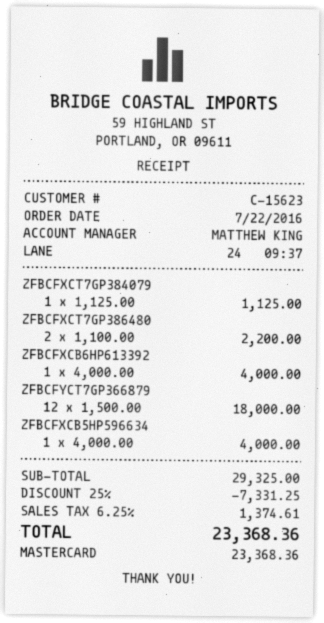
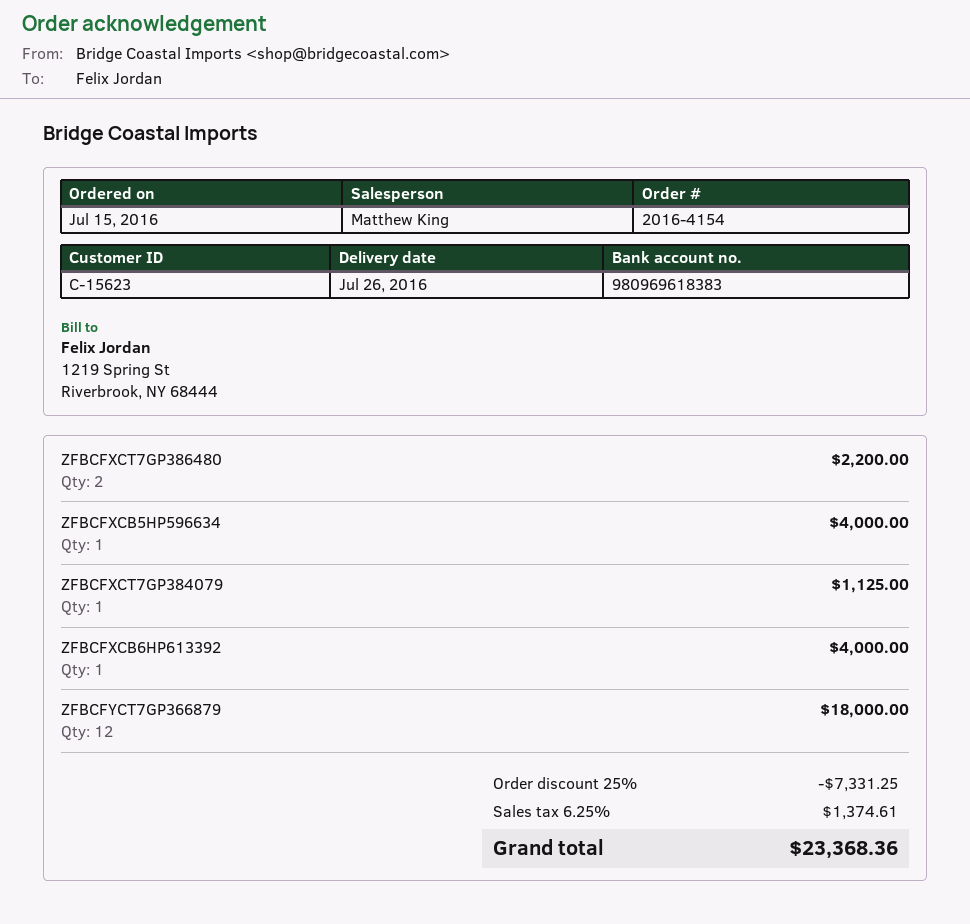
order date: 2016-07-22 -> 2016-07-15

